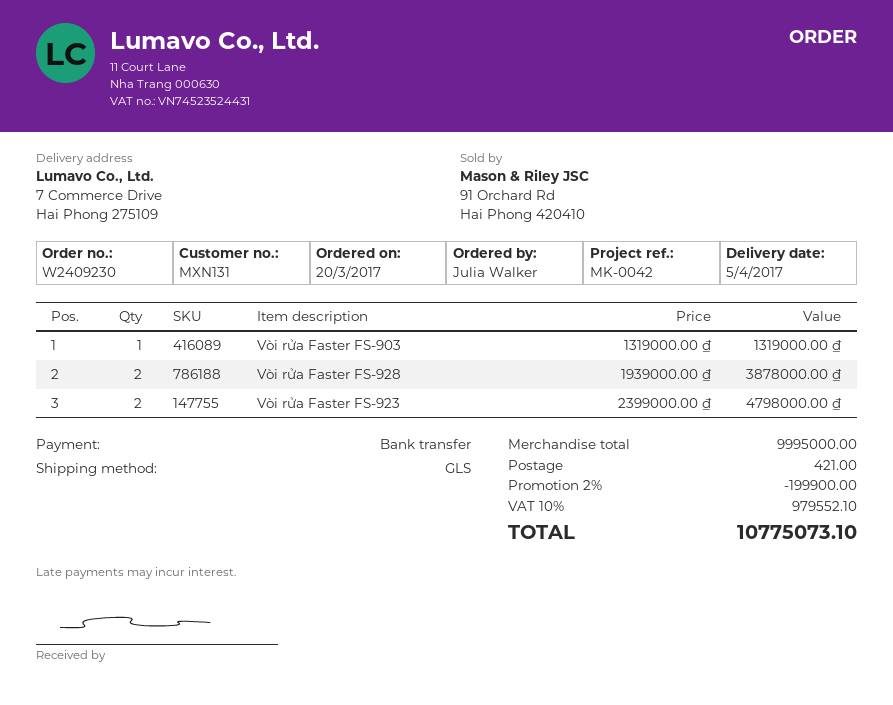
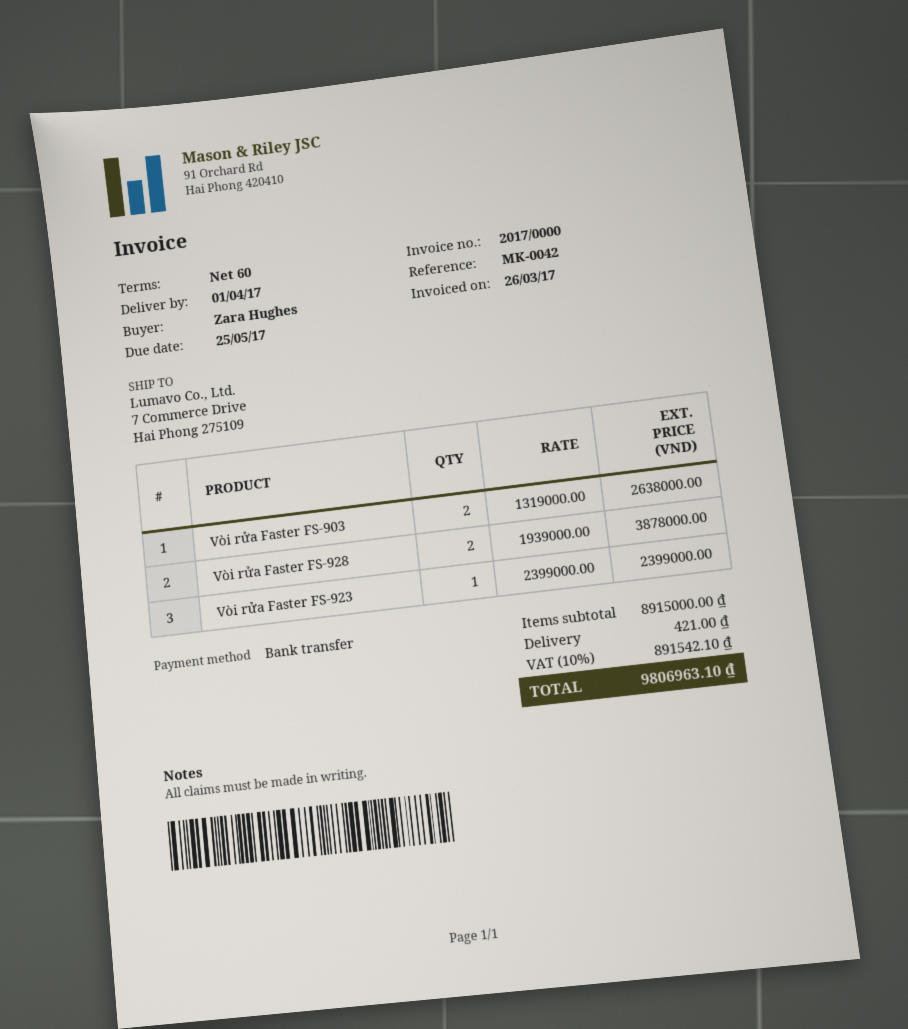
delivery date: 2017-04-05 -> 2017-04-01
ordered by: Julia Walker -> Zara Hughes
Vòi rửa Faster FS-903: 1 x 1319000.00 = 1319000.00 -> 2 x 1319000.00 = 2638000.00
Vòi rửa Faster FS-923: 2 x 2399000.00 = 4798000.00 -> 1 x 2399000.00 = 2399000.00
subtotal: 9995000.00 -> 8915000.00
discount: 2% = 199900.00 -> none
tax: 10% = 979552.10 -> 10% = 891542.10
total: 10775073.10 -> 9806963.10

